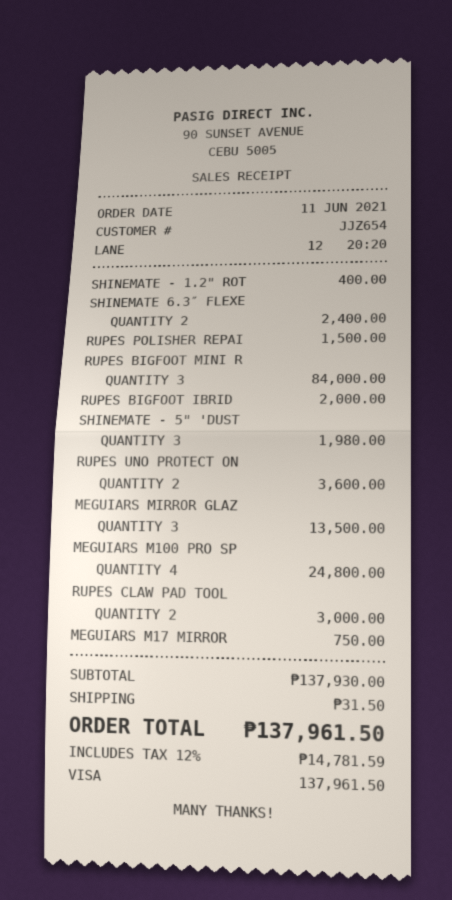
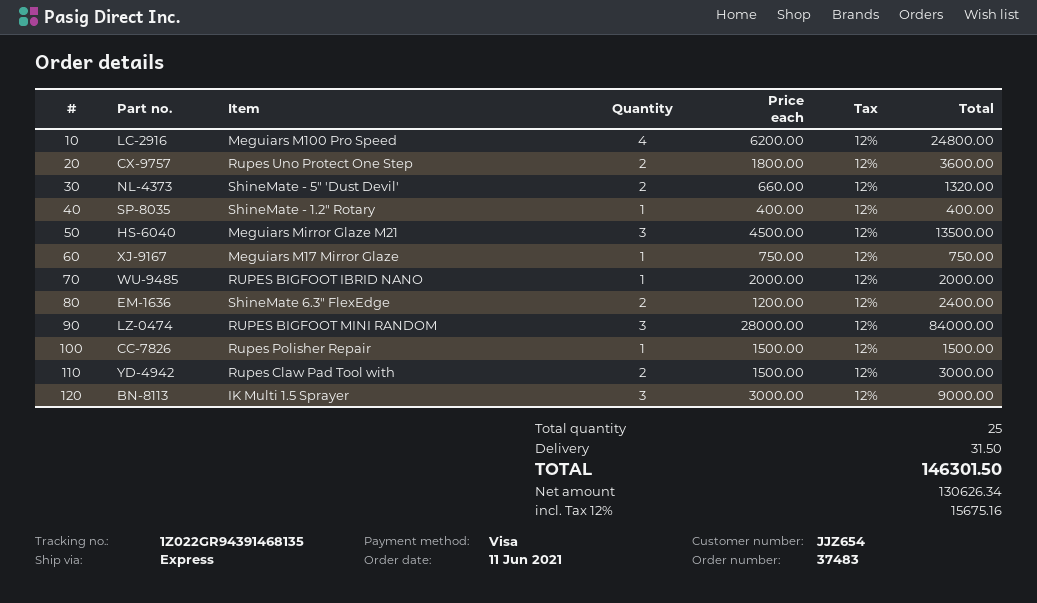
SHINEMATE - 5" 'DUST: 3 for 1980.00 -> 2 for 1320.00
IK Multi 1.5 Sprayer: none -> 3 for 9000.00
tax: 12% = 14781.59 -> 12% = 15675.16
total: 137961.50 -> 146301.50

